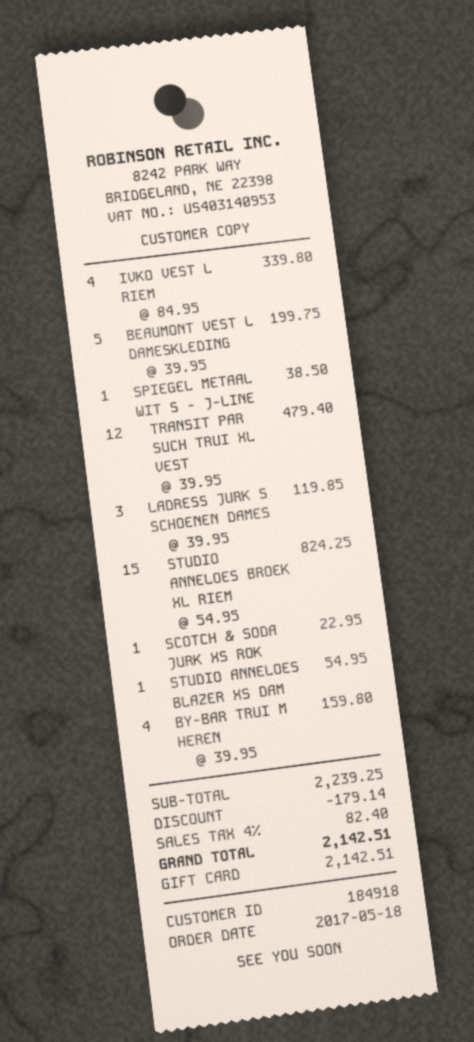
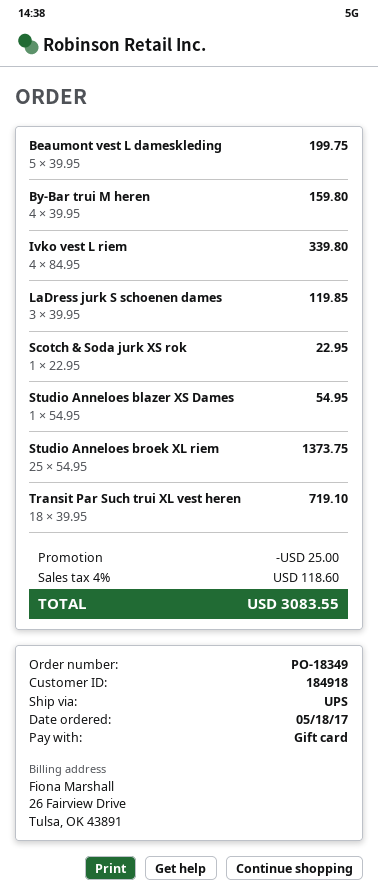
SPIEGEL METAAL WIT S - J-LINE: 1 x 38.50 = 38.50 -> none
TRANSIT PAR SUCH TRUI XL VEST: 12 x 39.95 = 479.40 -> 18 x 39.95 = 719.10
STUDIO ANNELOES BROEK XL RIEM: 15 x 54.95 = 824.25 -> 25 x 54.95 = 1373.75
discount: 179.14 -> 25.00
tax: 4% = 82.40 -> 4% = 118.60
total: 2142.51 -> 3083.55

